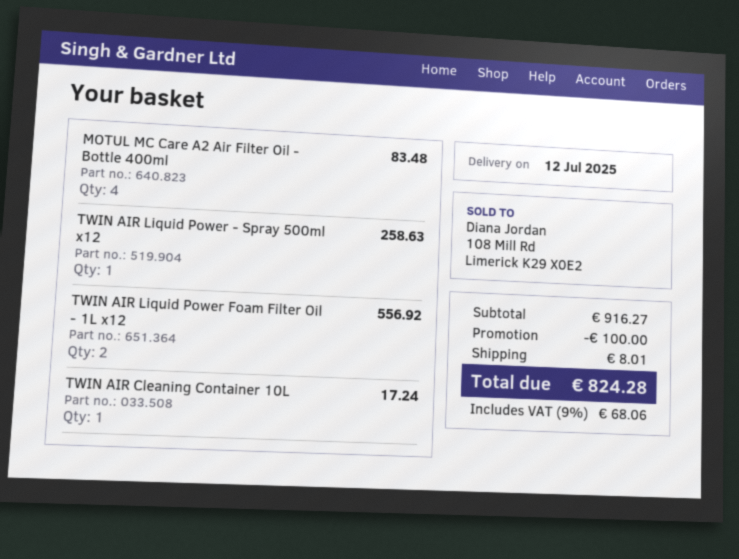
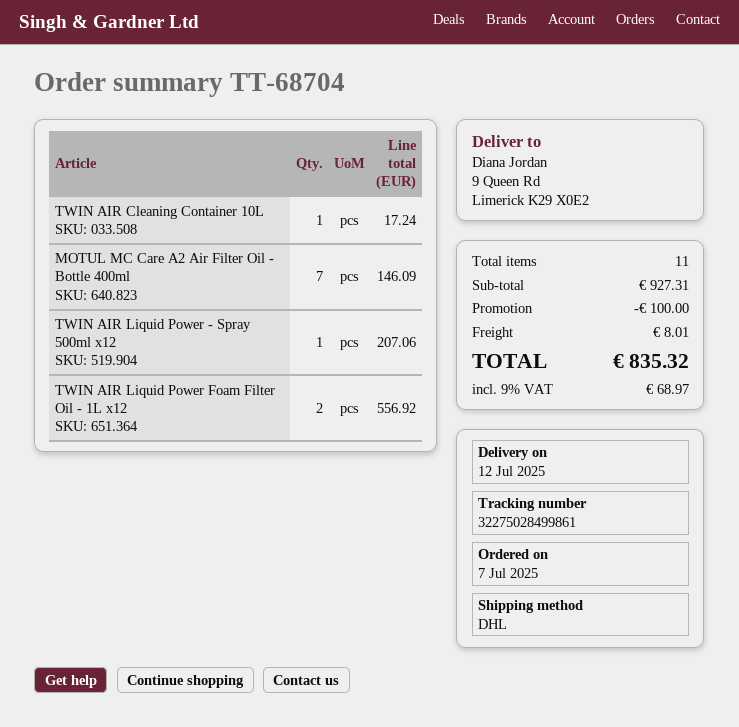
MOTUL MC Care A2 Air Filter Oil - Bottle 400ml: 4 for 83.48 -> 7 for 146.09
TWIN AIR Liquid Power - Spray 500ml x12: 1 for 258.63 -> 1 for 207.06
subtotal: 916.27 -> 927.31
tax: 9% = 68.06 -> 9% = 68.97
total: 824.28 -> 835.32

